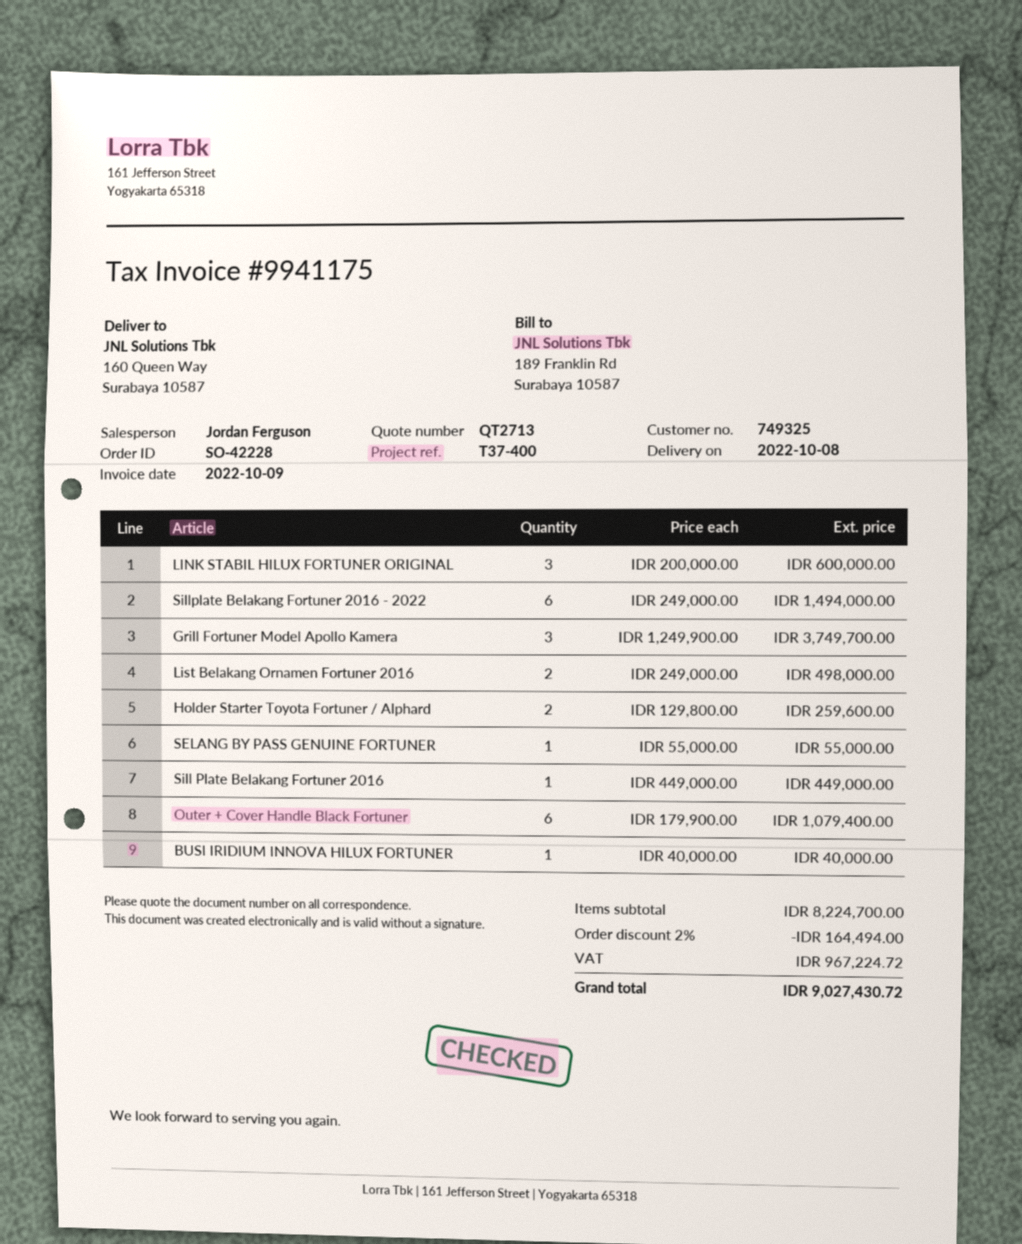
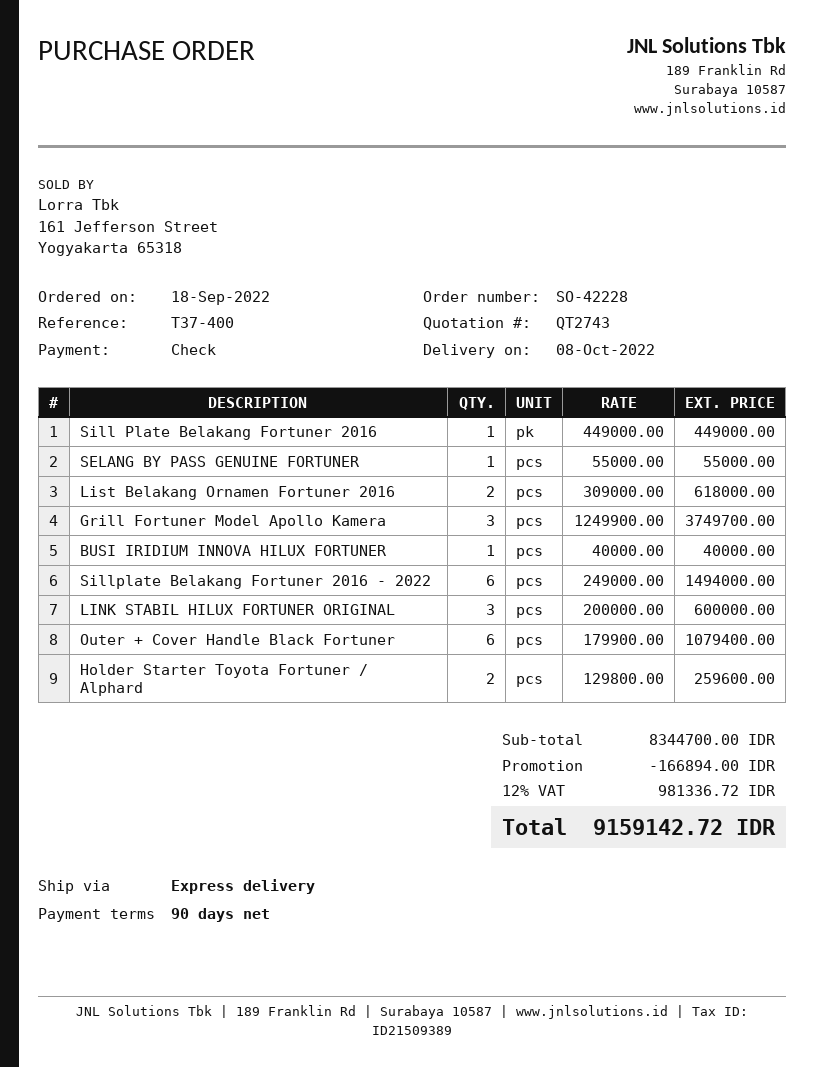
quote number: QT2713 -> QT2743
List Belakang Ornamen Fortuner 2016: 2 x 249000.00 = 498000.00 -> 2 x 309000.00 = 618000.00
subtotal: 8224700.00 -> 8344700.00
discount: 164494.00 -> 166894.00
tax: 967224.72 -> 981336.72
total: 9027430.72 -> 9159142.72

